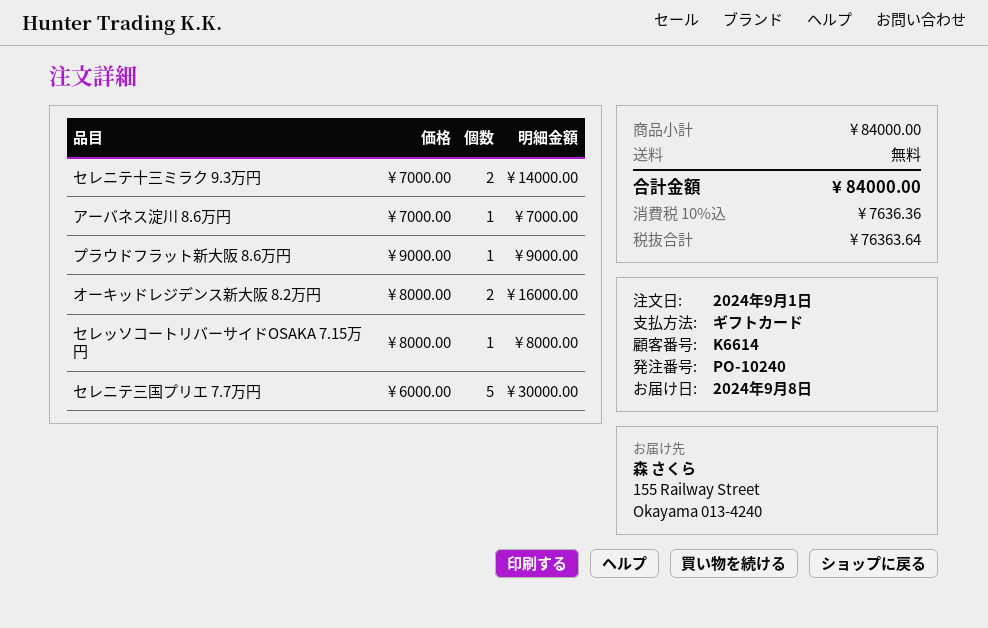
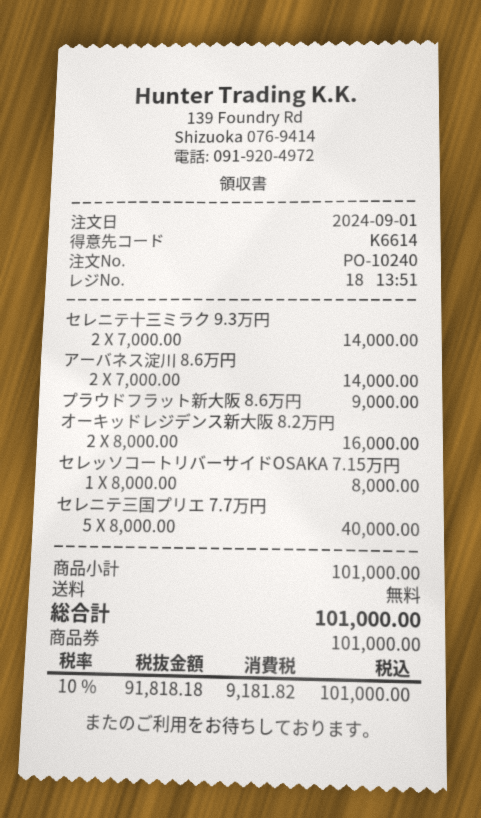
アーバネス淀川 8.6万円: 1 x 7000.00 = 7000.00 -> 2 x 7000.00 = 14000.00
セレニテ三国プリエ 7.7万円: 5 x 6000.00 = 30000.00 -> 5 x 8000.00 = 40000.00
subtotal: 84000.00 -> 101000.00
net: 76363.64 -> 91818.18
tax: 10% = 7636.36 -> 10% = 9181.82
total: 84000.00 -> 101000.00

